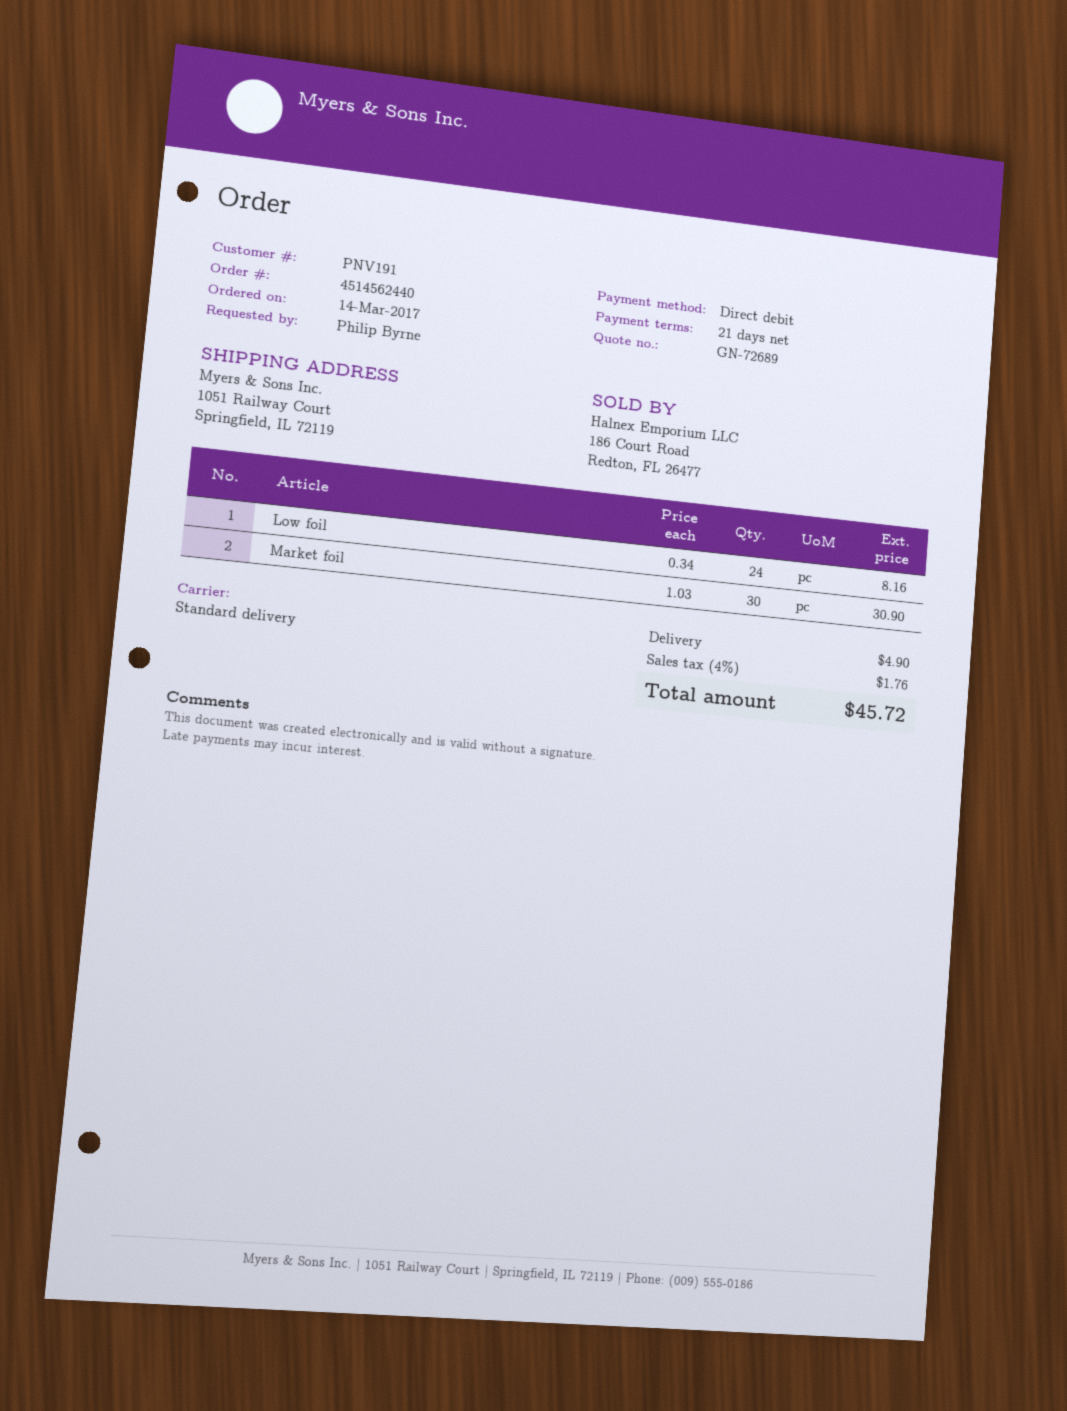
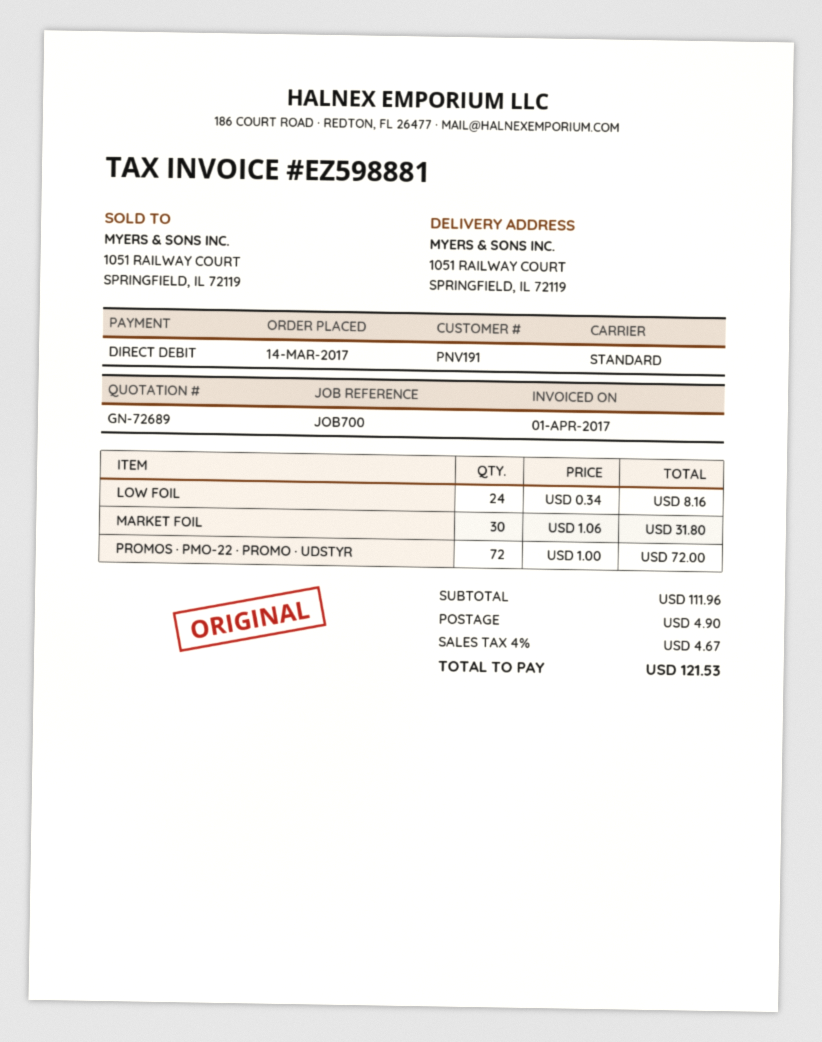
Market foil: 30 x 1.03 = 30.90 -> 30 x 1.06 = 31.80
PROMOS · PMO-22 · PROMO · UDSTYR: none -> 72 x 1.00 = 72.00
tax: 4% = 1.76 -> 4% = 4.67
total: 45.72 -> 121.53

